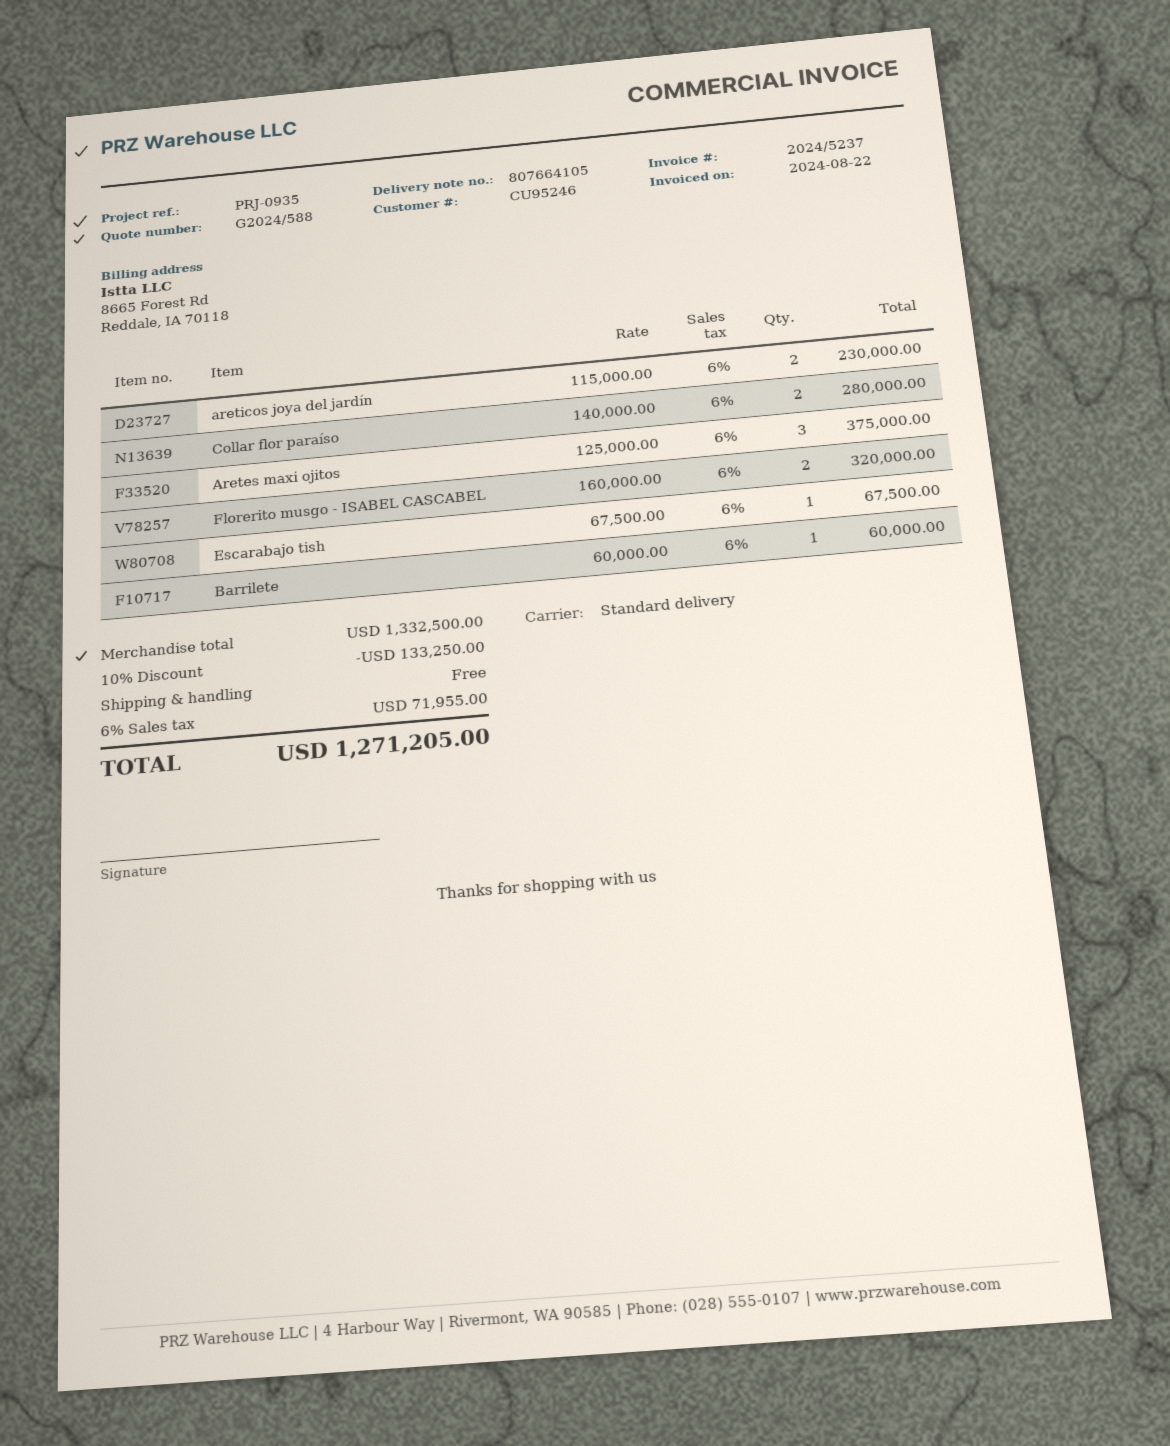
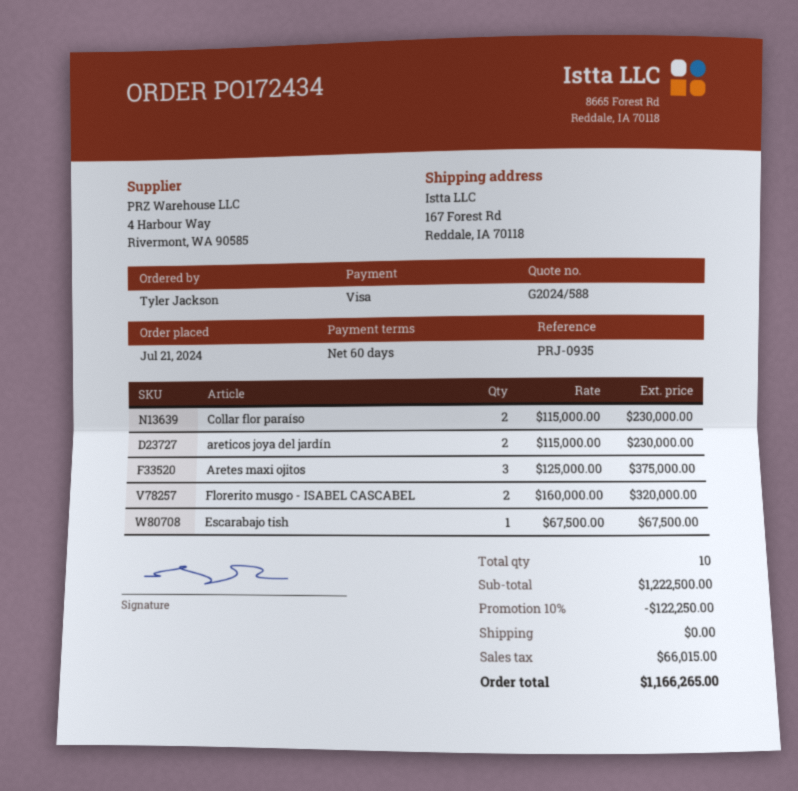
Collar flor paraíso: 2 x 140000.00 = 280000.00 -> 2 x 115000.00 = 230000.00
Barrilete: 1 x 60000.00 = 60000.00 -> none
subtotal: 1332500.00 -> 1222500.00
discount: 10% = 133250.00 -> 10% = 122250.00
tax: 71955.00 -> 66015.00
total: 1271205.00 -> 1166265.00

